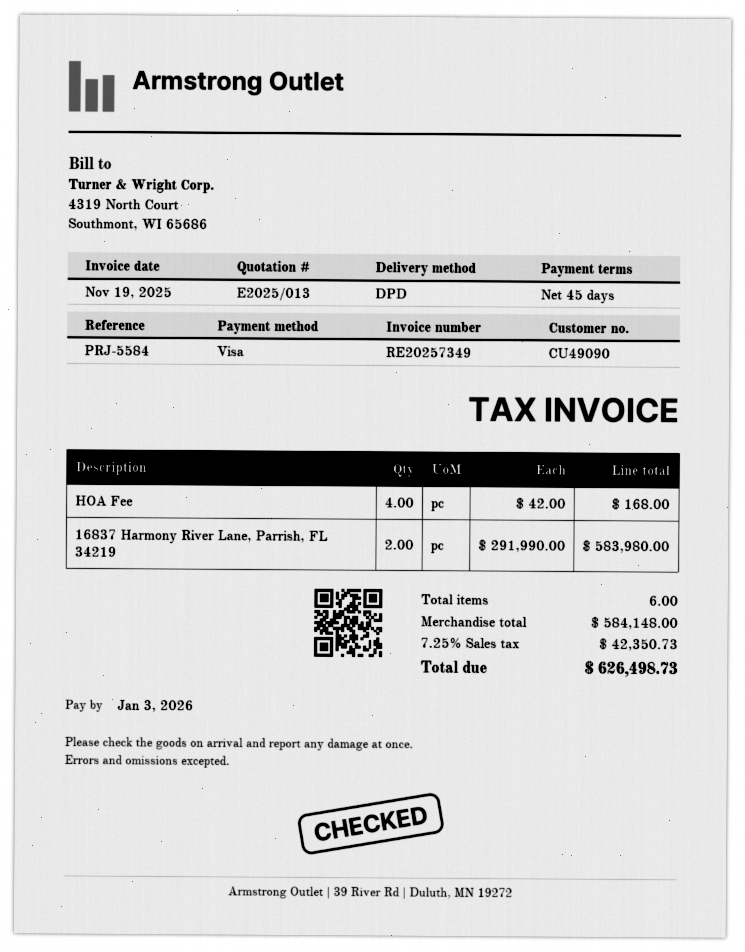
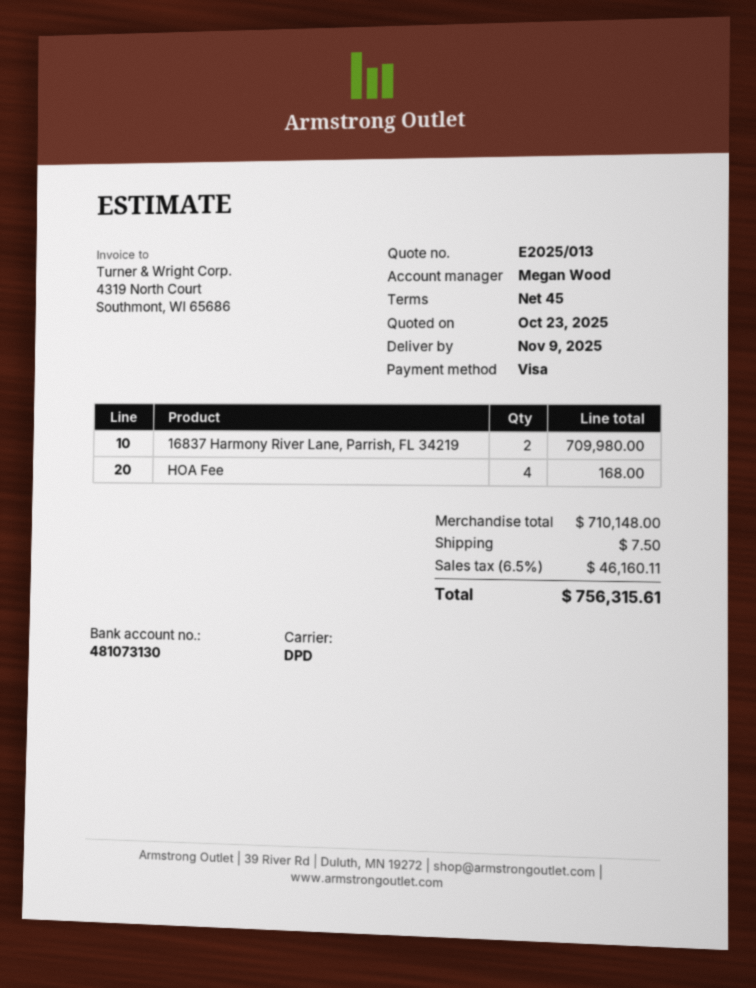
16837 Harmony River Lane, Parrish, FL 34219: 2 for 583980.00 -> 2 for 709980.00
subtotal: 584148.00 -> 710148.00
shipping: none -> 7.50
tax: 7.25% = 42350.73 -> 6.5% = 46160.11
total: 626498.73 -> 756315.61

